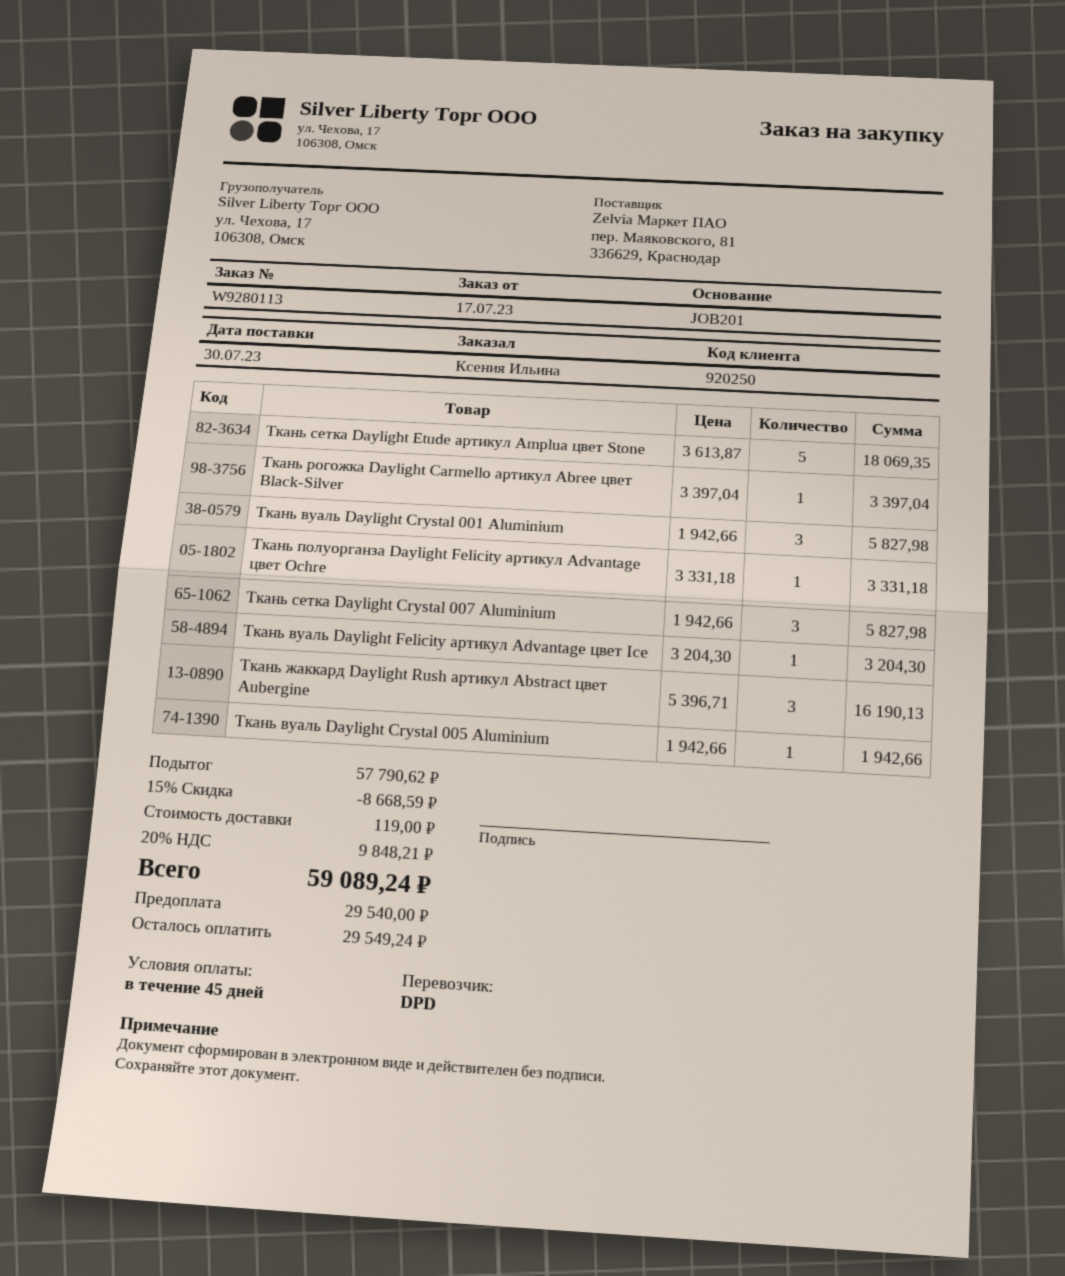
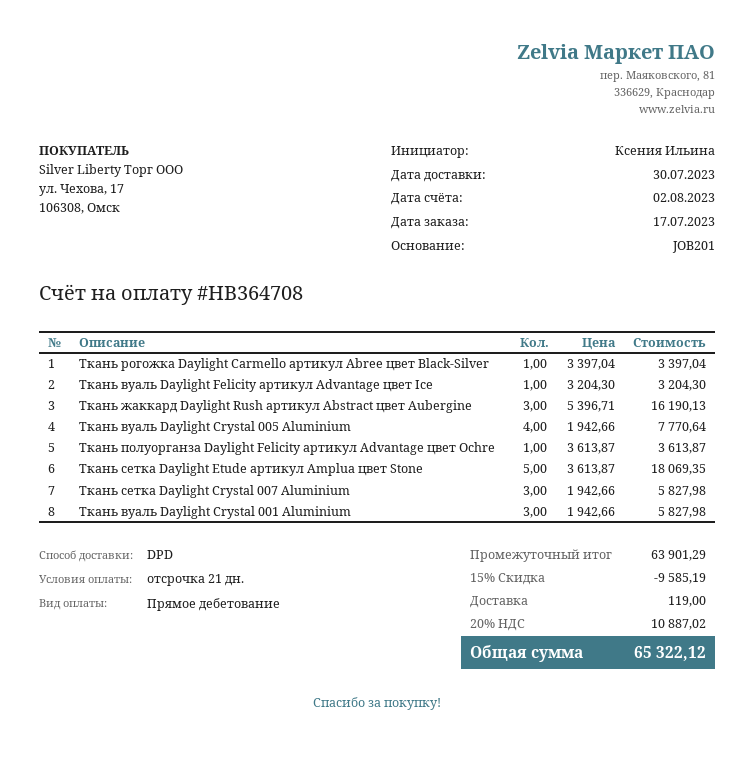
payment terms: 45 days -> 21 days
Ткань полуорганза Daylight Felicity артикул Advantage цвет Ochre: 1 x 3331.18 = 3331.18 -> 1 x 3613.87 = 3613.87
Ткань вуаль Daylight Crystal 005 Aluminium: 1 x 1942.66 = 1942.66 -> 4 x 1942.66 = 7770.64
subtotal: 57790.62 -> 63901.29
discount: 15% = 8668.59 -> 15% = 9585.19
tax: 20% = 9848.21 -> 20% = 10887.02
total: 59089.24 -> 65322.12

